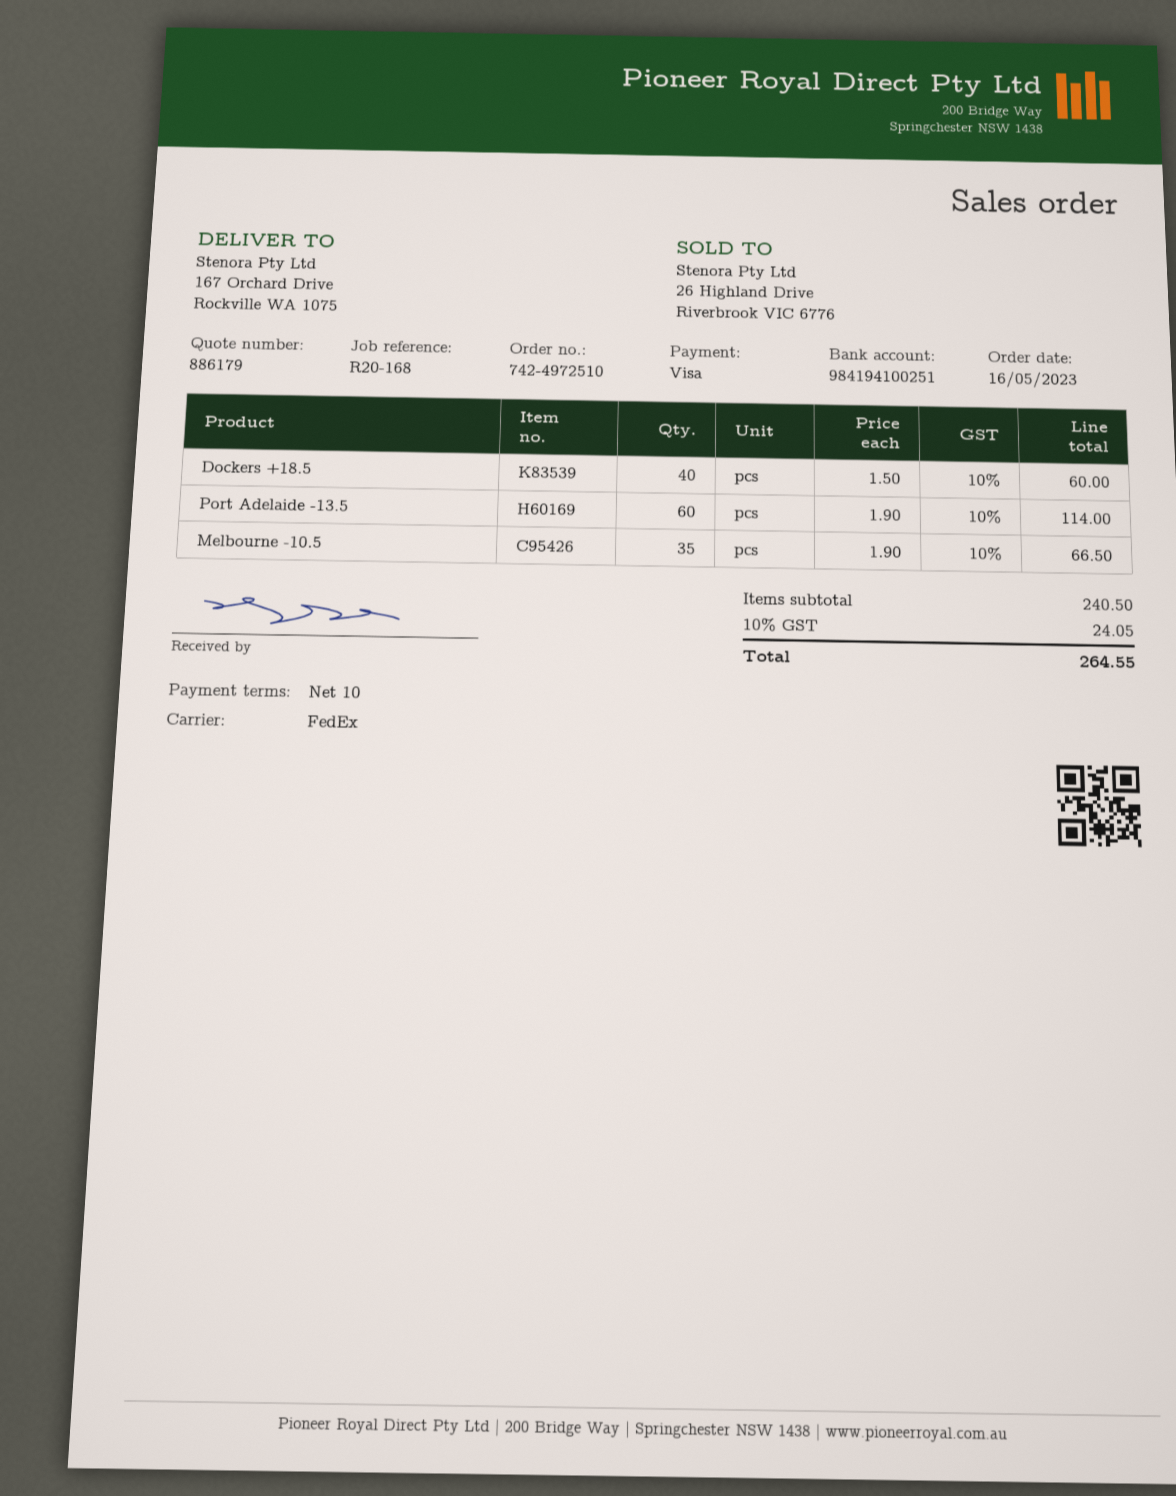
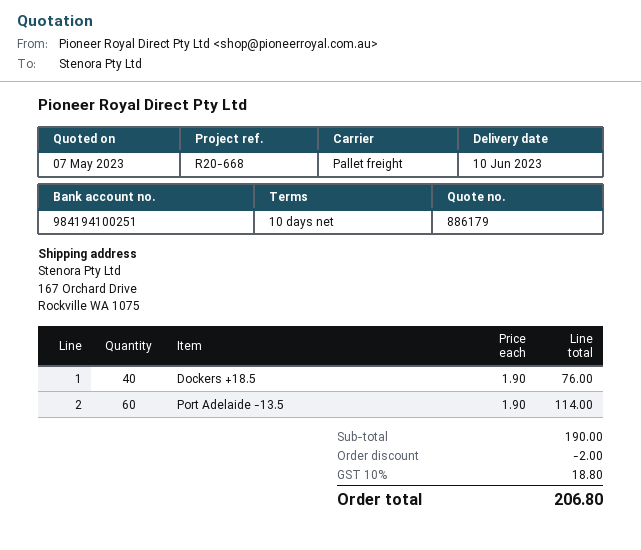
reference: R20-168 -> R20-668
shipping method: FedEx -> pallet freight
Dockers +18.5: 40 x 1.50 = 60.00 -> 40 x 1.90 = 76.00
Melbourne -10.5: 35 x 1.90 = 66.50 -> none
subtotal: 240.50 -> 190.00
discount: none -> 2.00
tax: 10% = 24.05 -> 10% = 18.80
total: 264.55 -> 206.80

